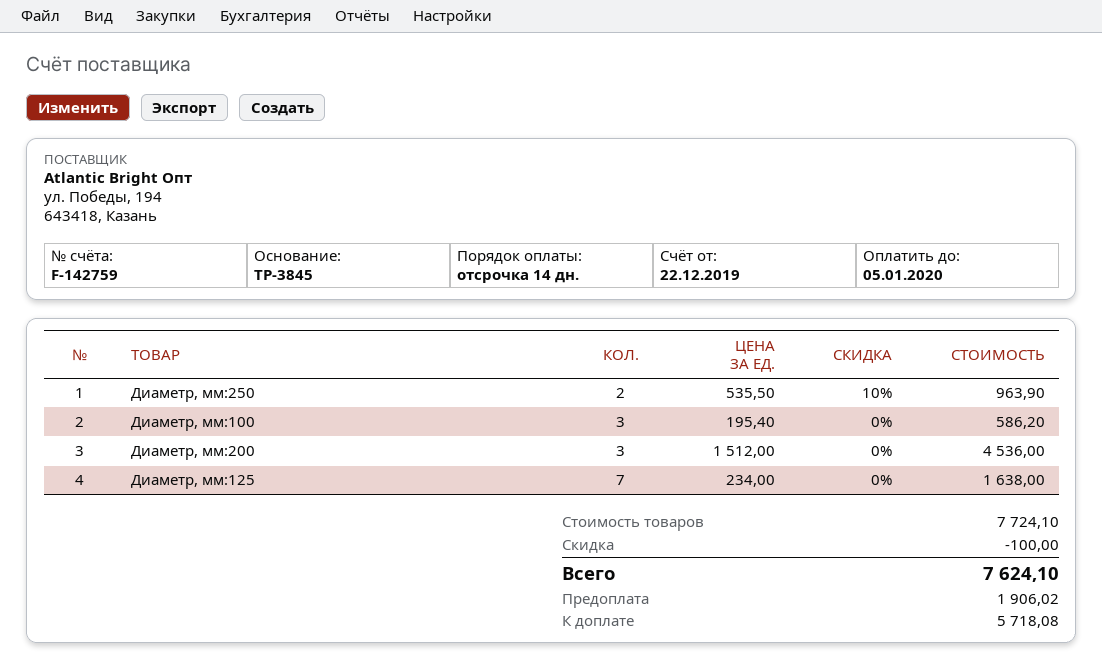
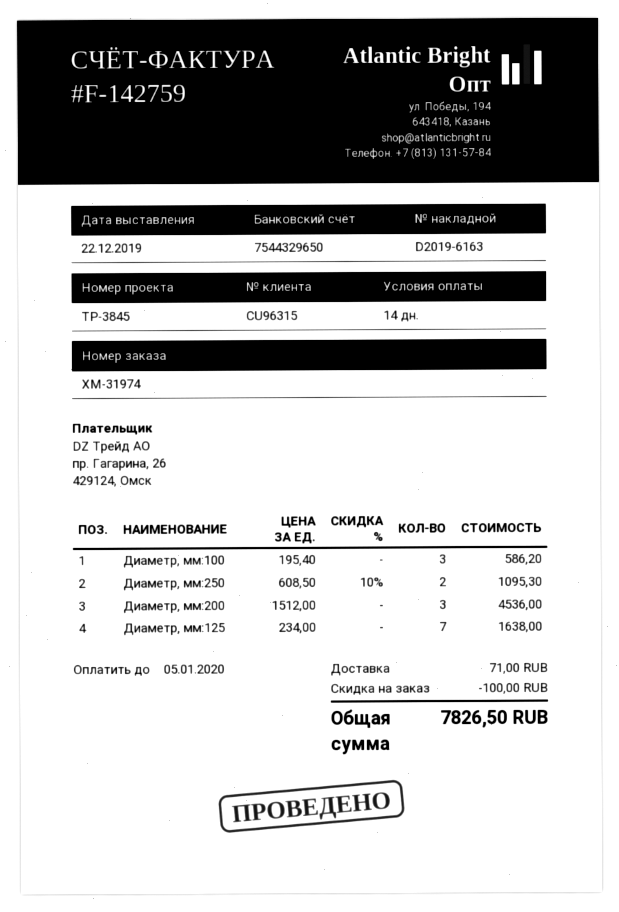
Диаметр, мм:250: 2 x 535.50 - 10% = 963.90 -> 2 x 608.50 - 10% = 1095.30
shipping: none -> 71.00
total: 7624.10 -> 7826.50

